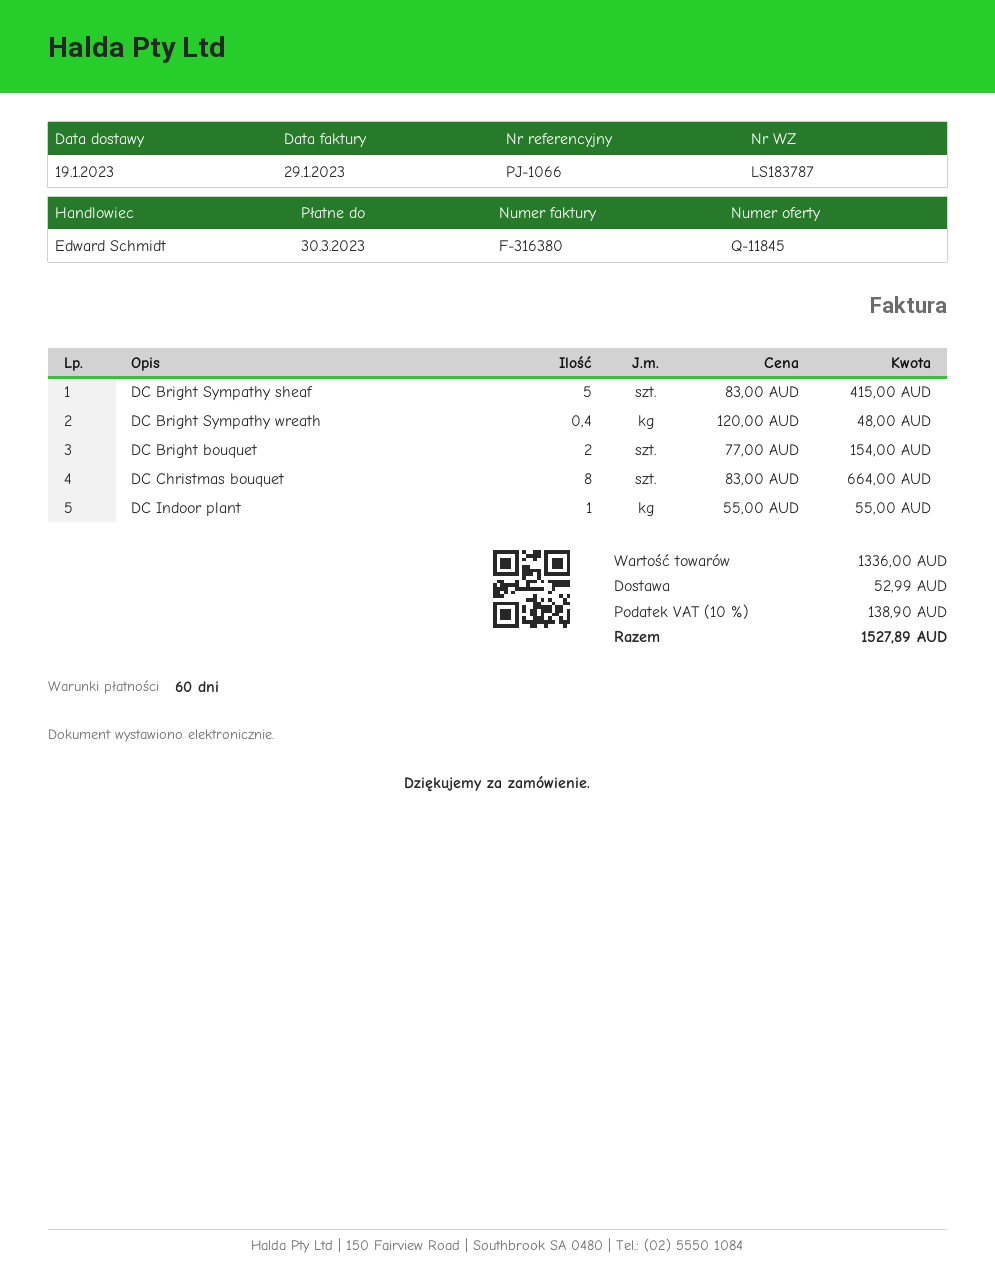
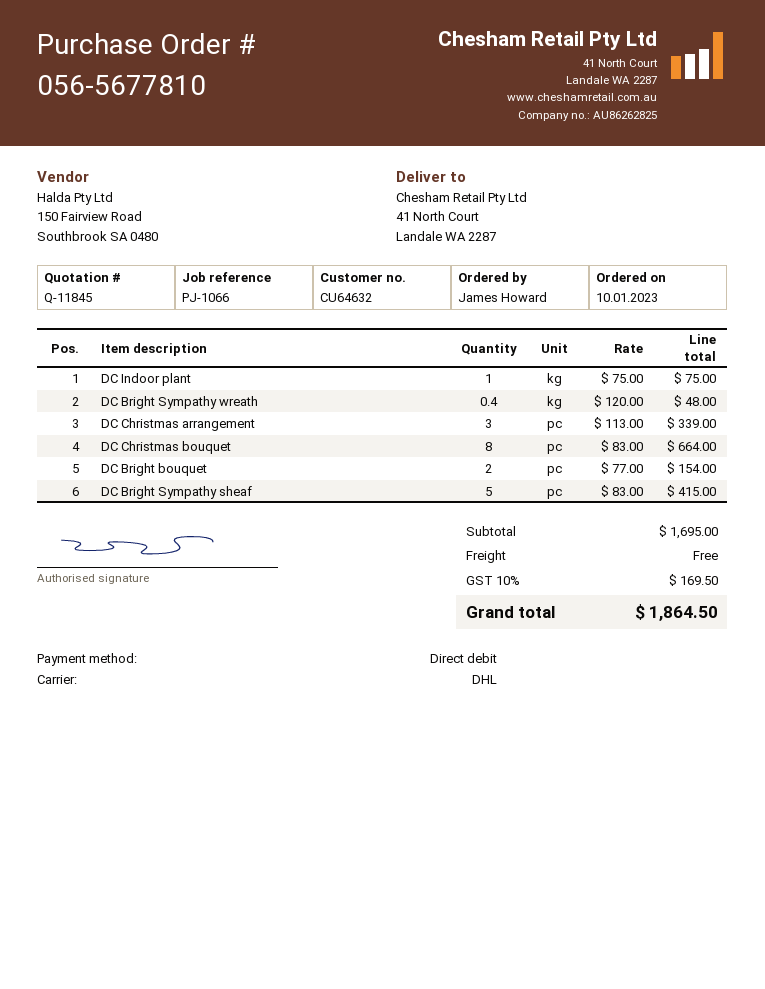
DC Indoor plant: 1 x 55.00 = 55.00 -> 1 x 75.00 = 75.00
DC Christmas arrangement: none -> 3 x 113.00 = 339.00
subtotal: 1336.00 -> 1695.00
shipping: 52.99 -> 0.00
tax: 10% = 138.90 -> 10% = 169.50
total: 1527.89 -> 1864.50

